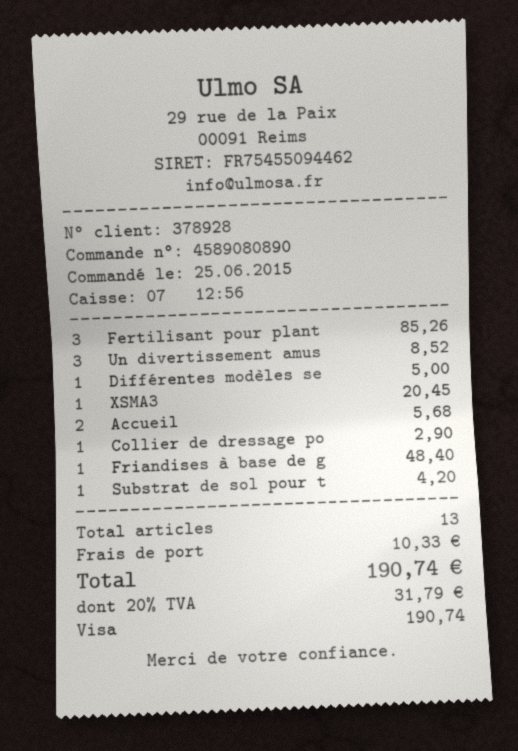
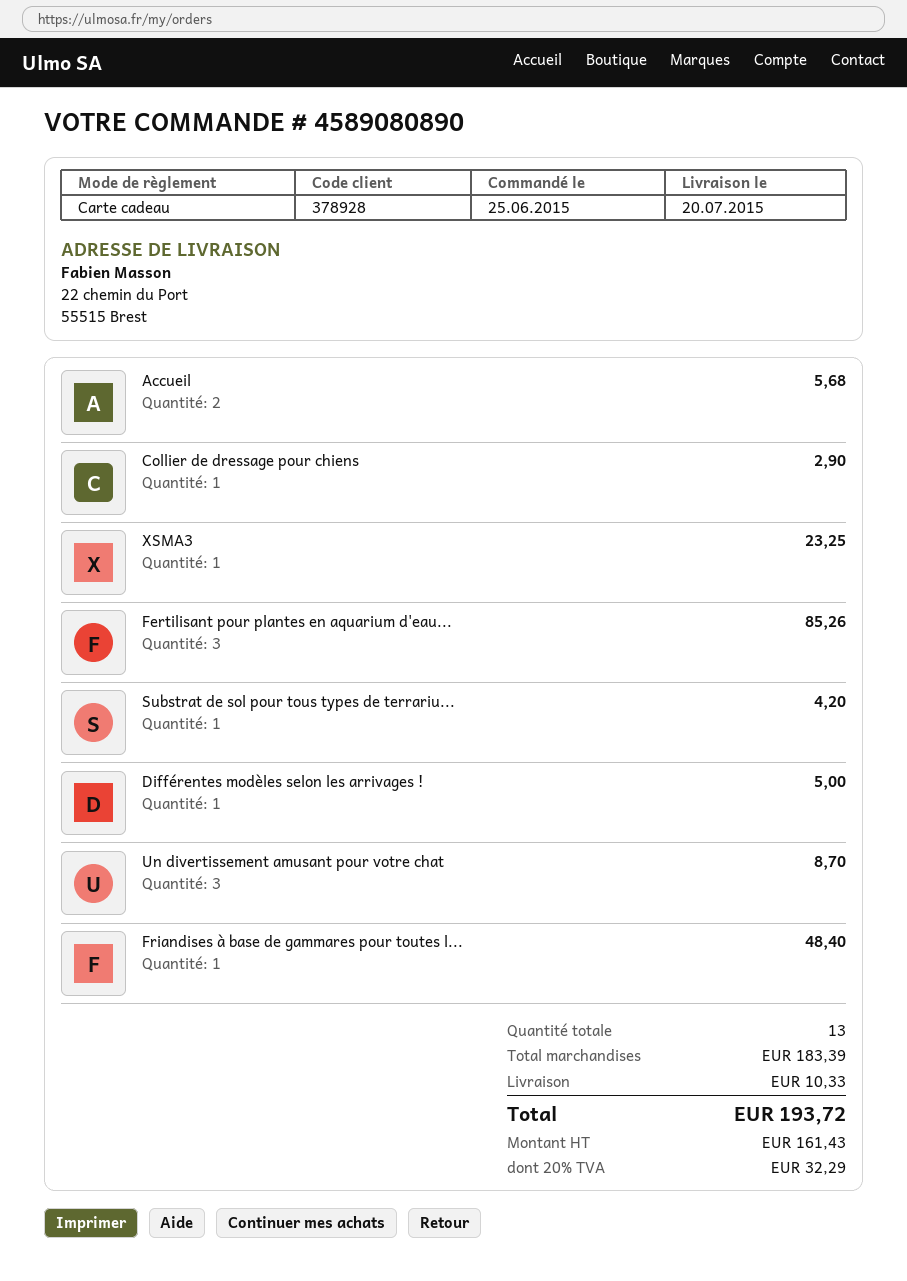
payment method: Visa -> gift card
Un divertissement amus: 3 for 8.52 -> 3 for 8.70
XSMA3: 1 for 20.45 -> 1 for 23.25
tax: 20% = 31.79 -> 20% = 32.29
total: 190.74 -> 193.72

